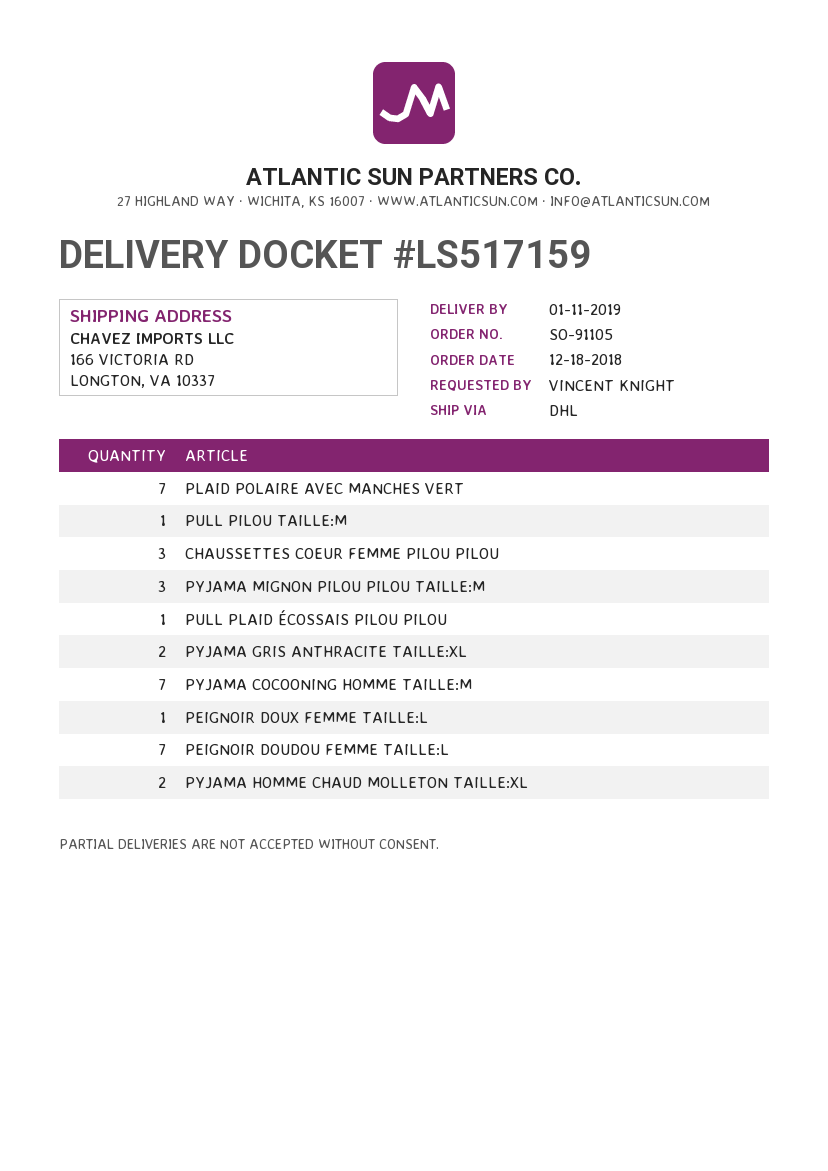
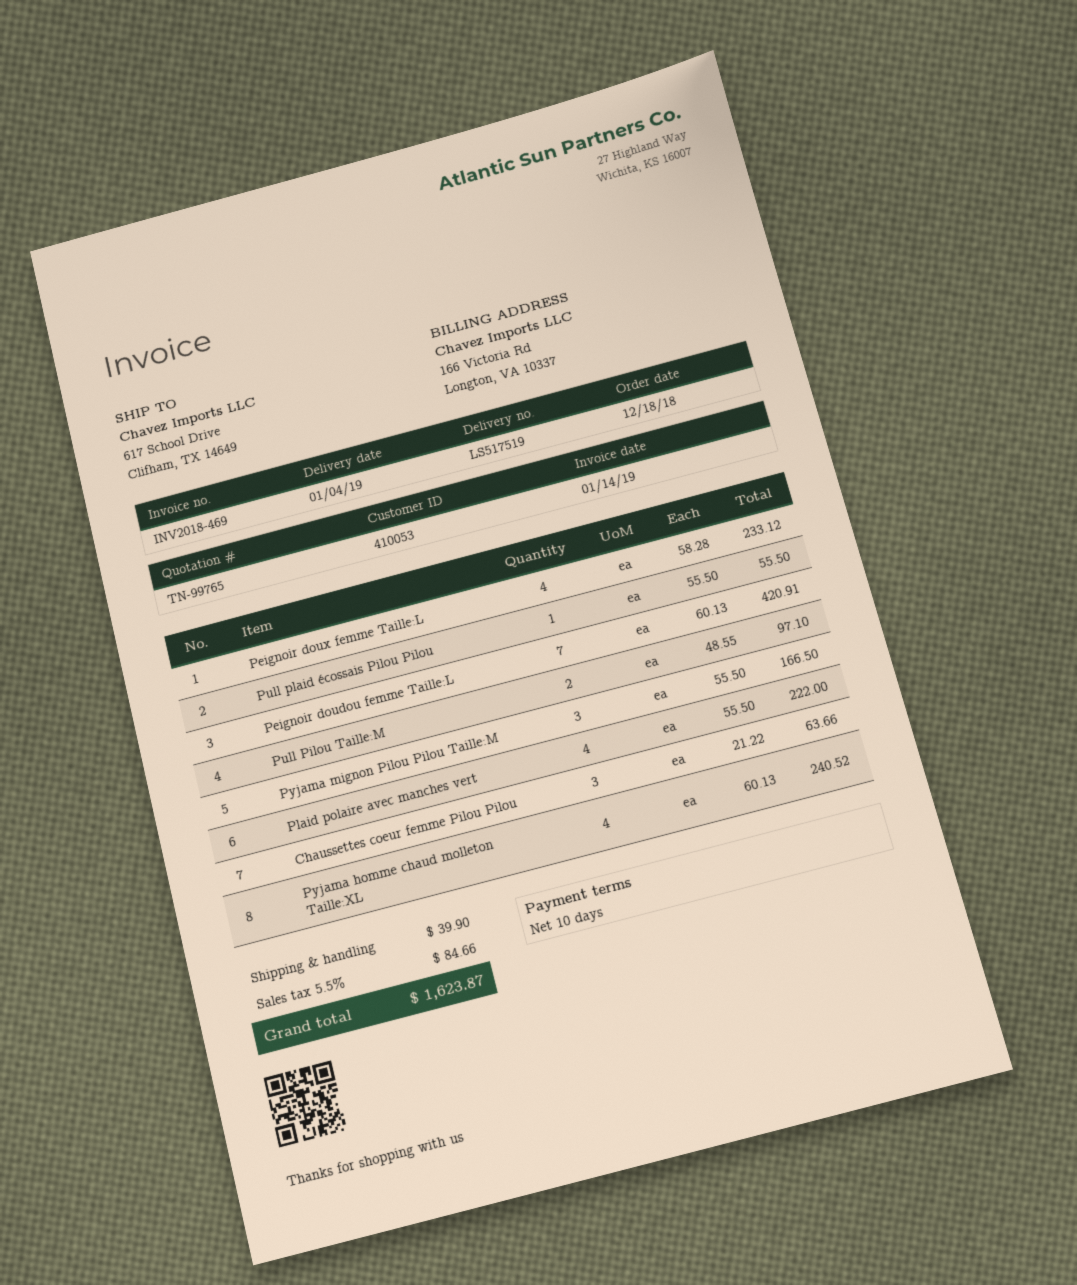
delivery note number: LS517159 -> LS517519
delivery date: 2019-01-11 -> 2019-01-04
ship to: 166 VICTORIA RD, LONGTON, VA 10337 -> 617 School Drive, Clifham, TX 14649
PLAID POLAIRE AVEC MANCHES VERT: 7 -> 4
PULL PILOU TAILLE:M: 1 -> 2
PYJAMA GRIS ANTHRACITE TAILLE:XL: 2 -> none
PYJAMA COCOONING HOMME TAILLE:M: 7 -> none
PEIGNOIR DOUX FEMME TAILLE:L: 1 -> 4
PYJAMA HOMME CHAUD MOLLETON TAILLE:XL: 2 -> 4

